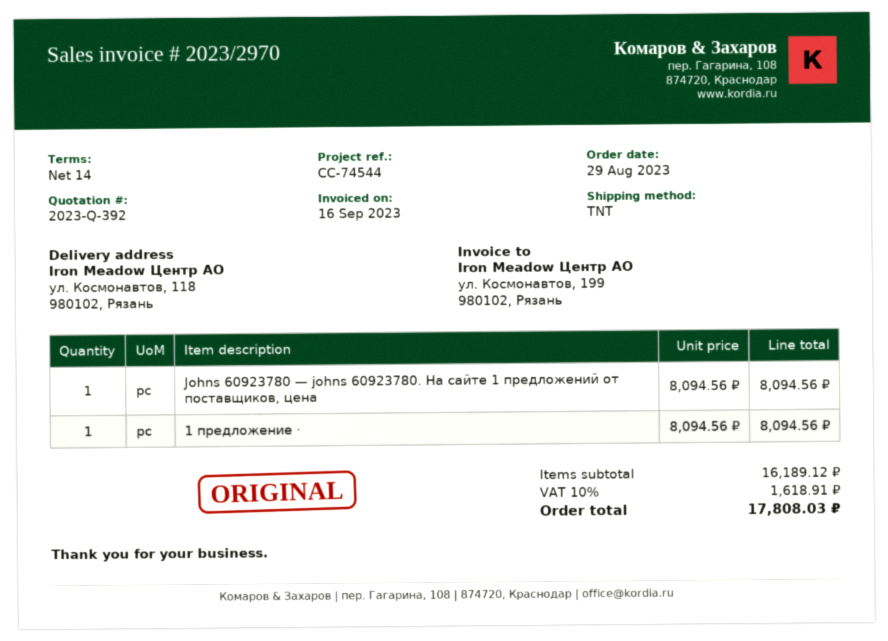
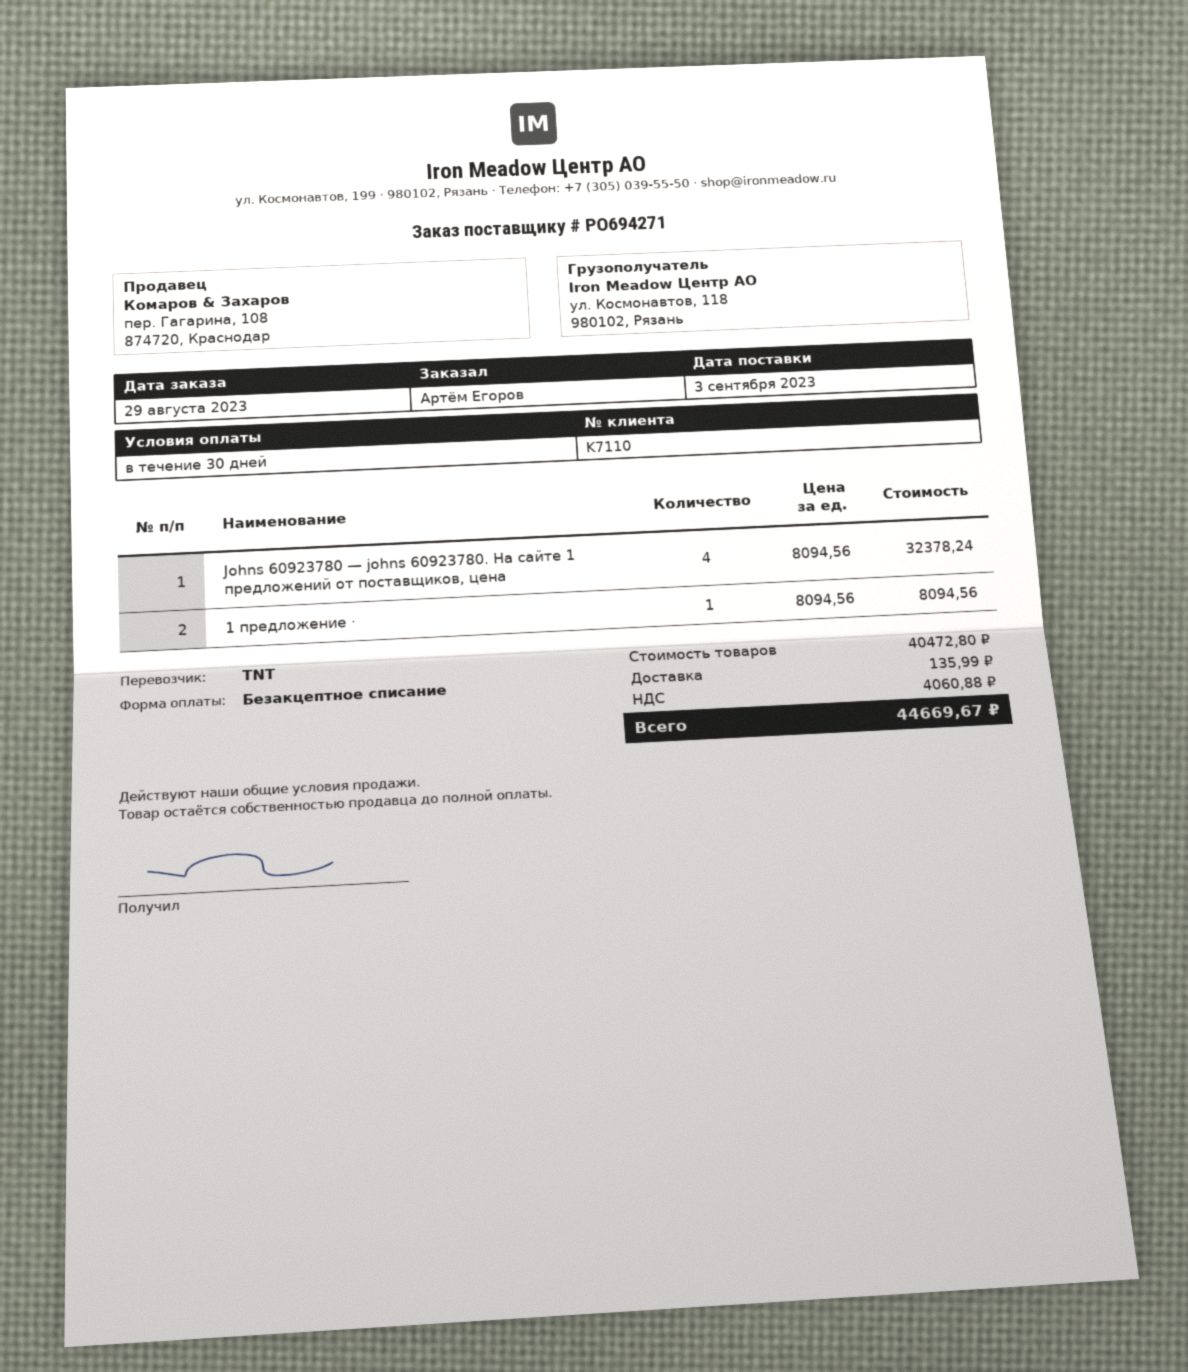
payment terms: 14 days -> 30 days
Johns 60923780 — johns 60923780. На сайте 1 предложений от поставщиков, цена: 1 x 8094.56 = 8094.56 -> 4 x 8094.56 = 32378.24
subtotal: 16189.12 -> 40472.80
shipping: none -> 135.99
tax: 1618.91 -> 4060.88
total: 17808.03 -> 44669.67

